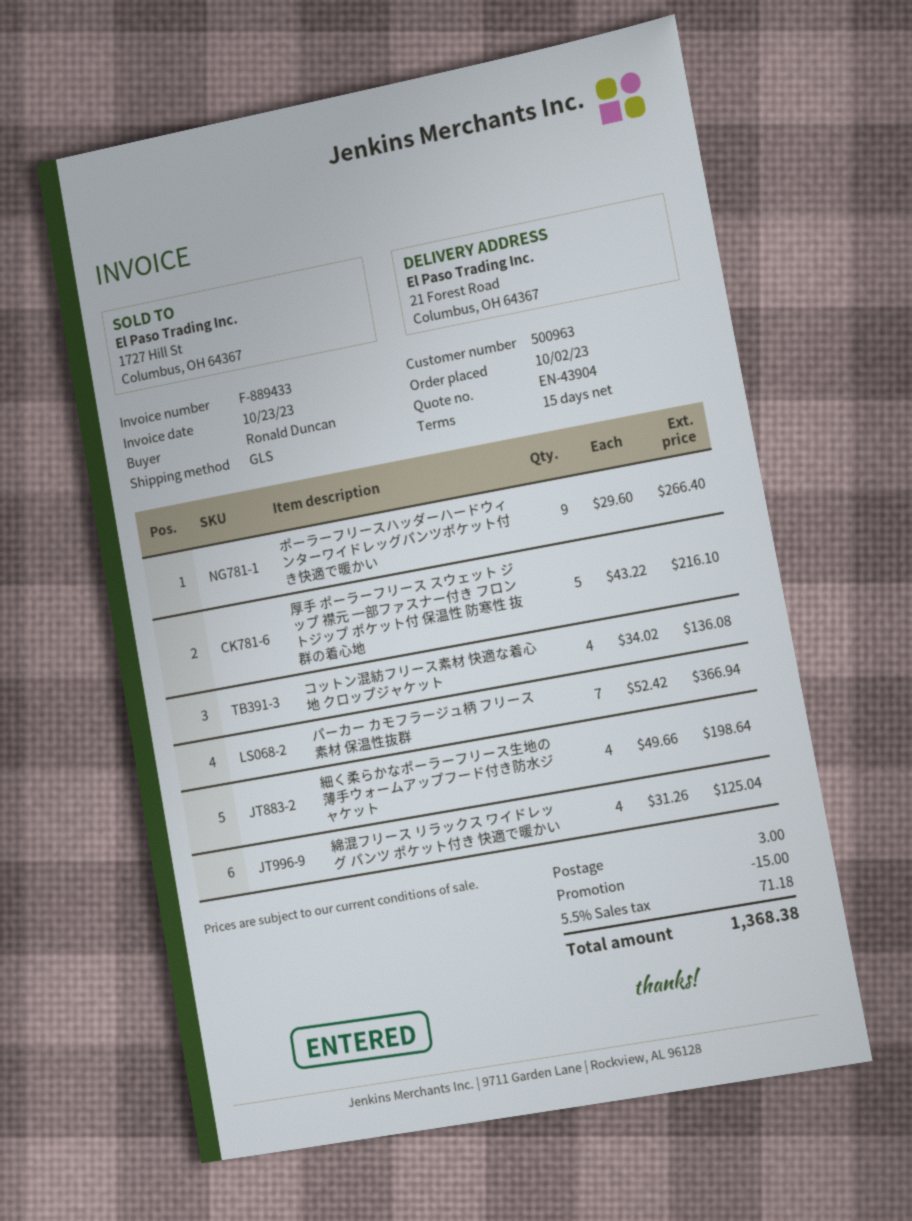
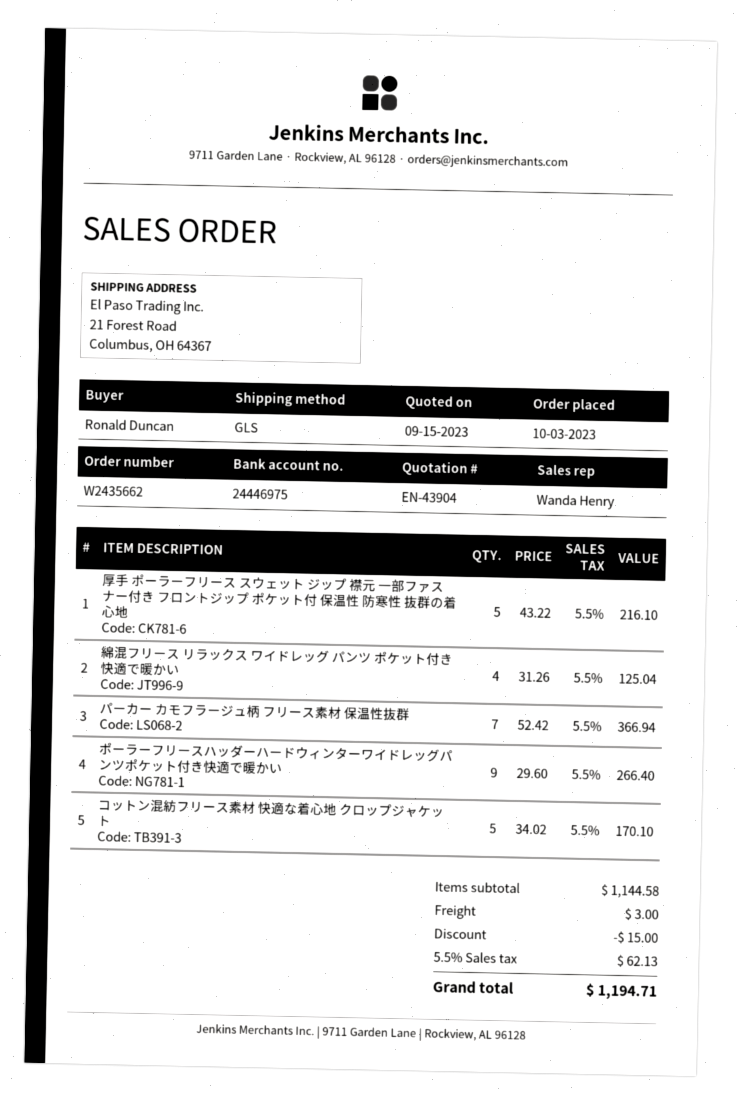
order date: 2023-10-02 -> 2023-10-03
コットン混紡フリース素材 快適な着心地 クロップジャケット: 4 x 34.02 = 136.08 -> 5 x 34.02 = 170.10
細く柔らかなポーラーフリース生地の薄手ウォームアップフード付き防水ジャケット: 4 x 49.66 = 198.64 -> none
tax: 5.5% = 71.18 -> 5.5% = 62.13
total: 1368.38 -> 1194.71

